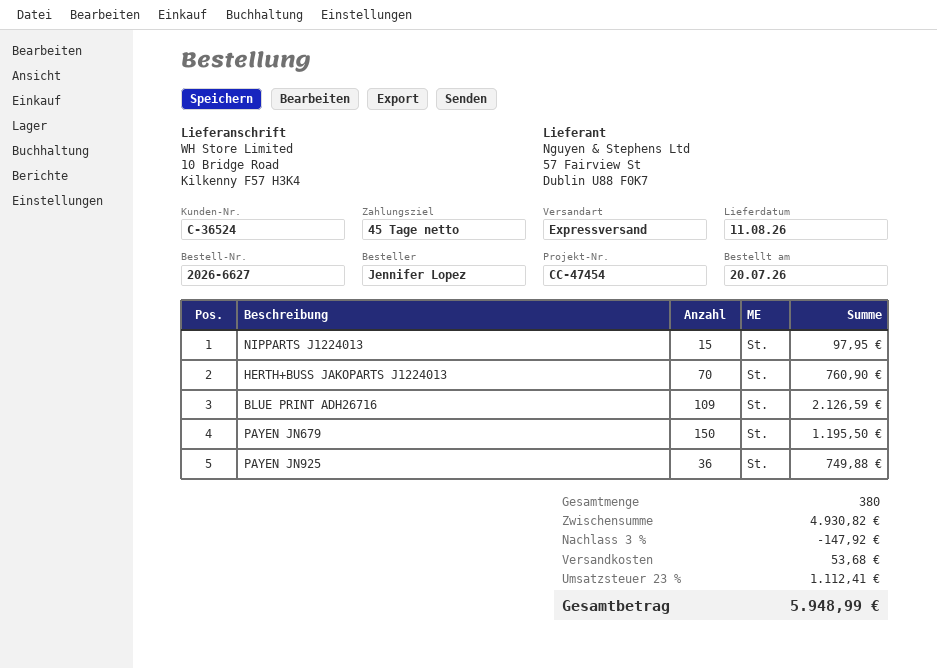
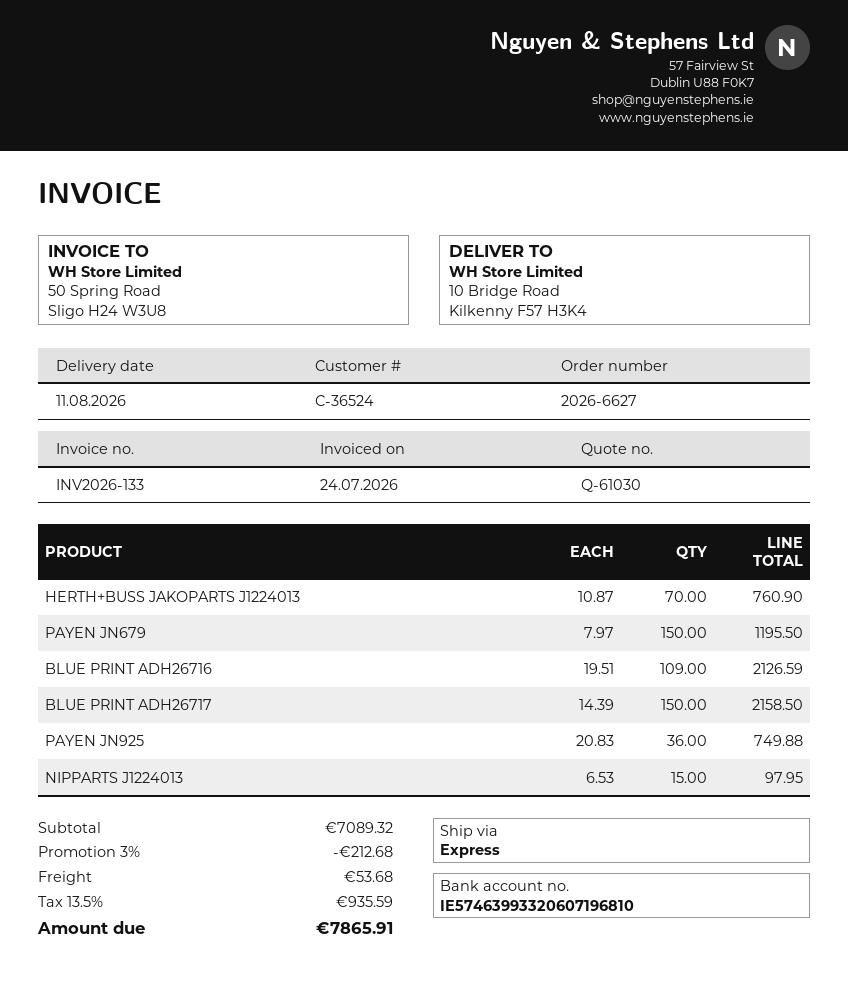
BLUE PRINT ADH26717: none -> 150 for 2158.50
subtotal: 4930.82 -> 7089.32
discount: 3% = 147.92 -> 3% = 212.68
tax: 23% = 1112.41 -> 13.5% = 935.59
total: 5948.99 -> 7865.91

